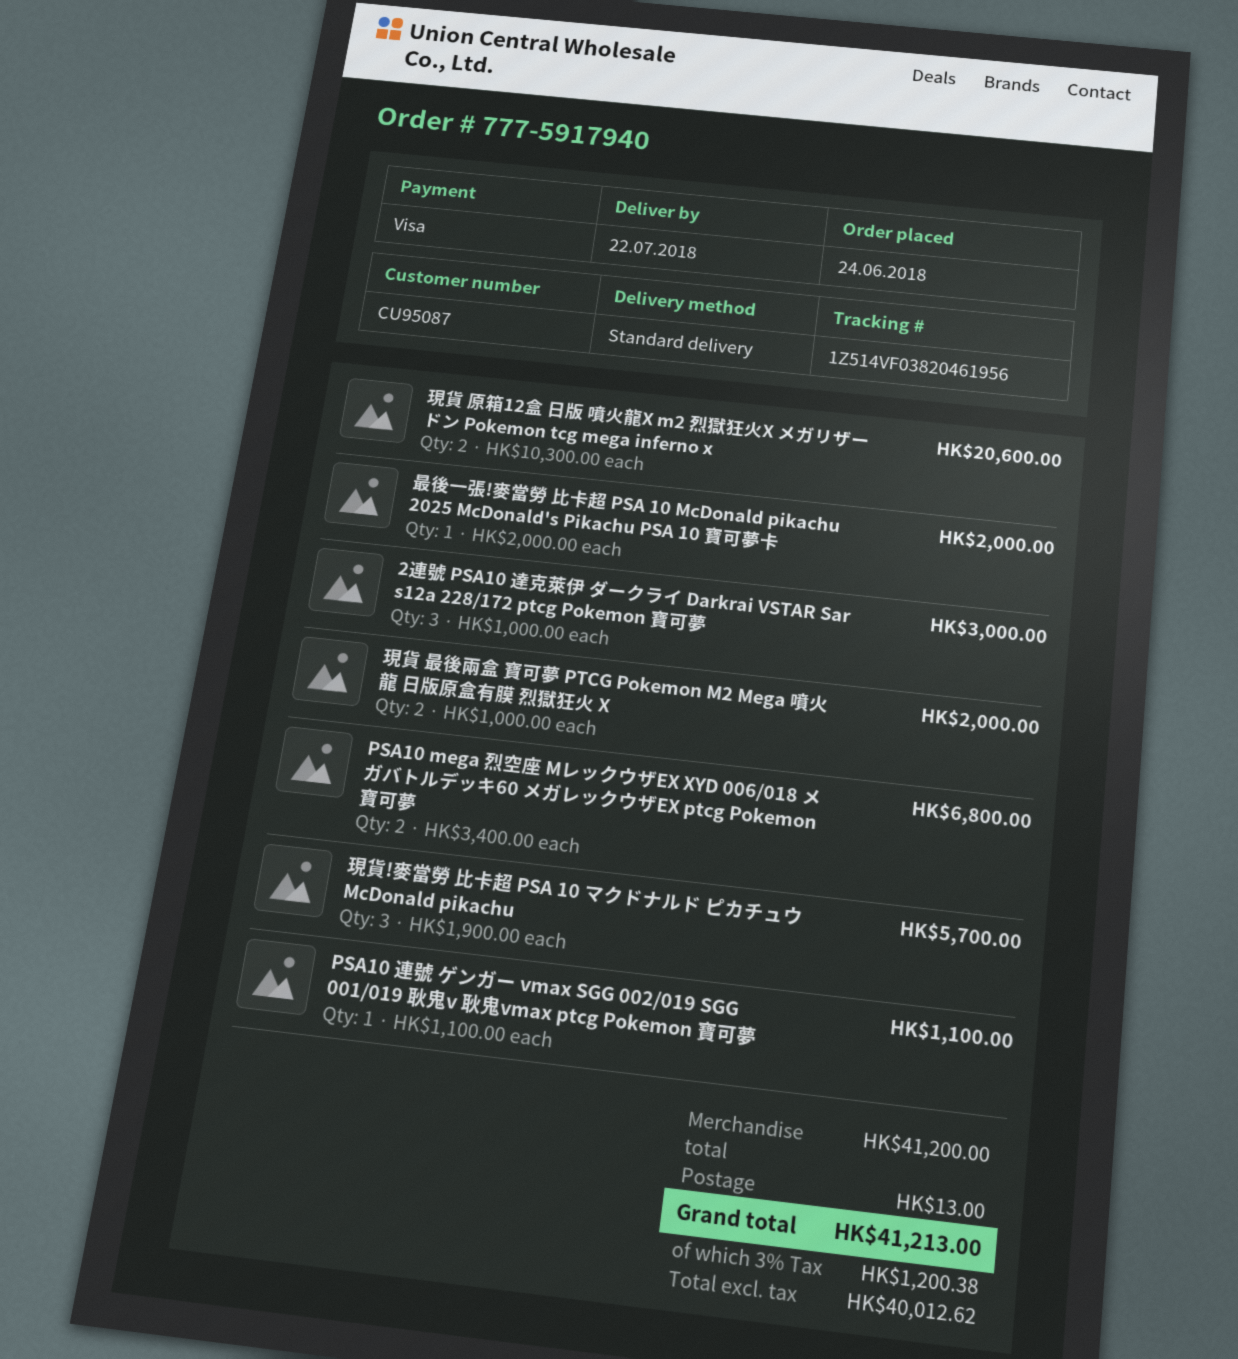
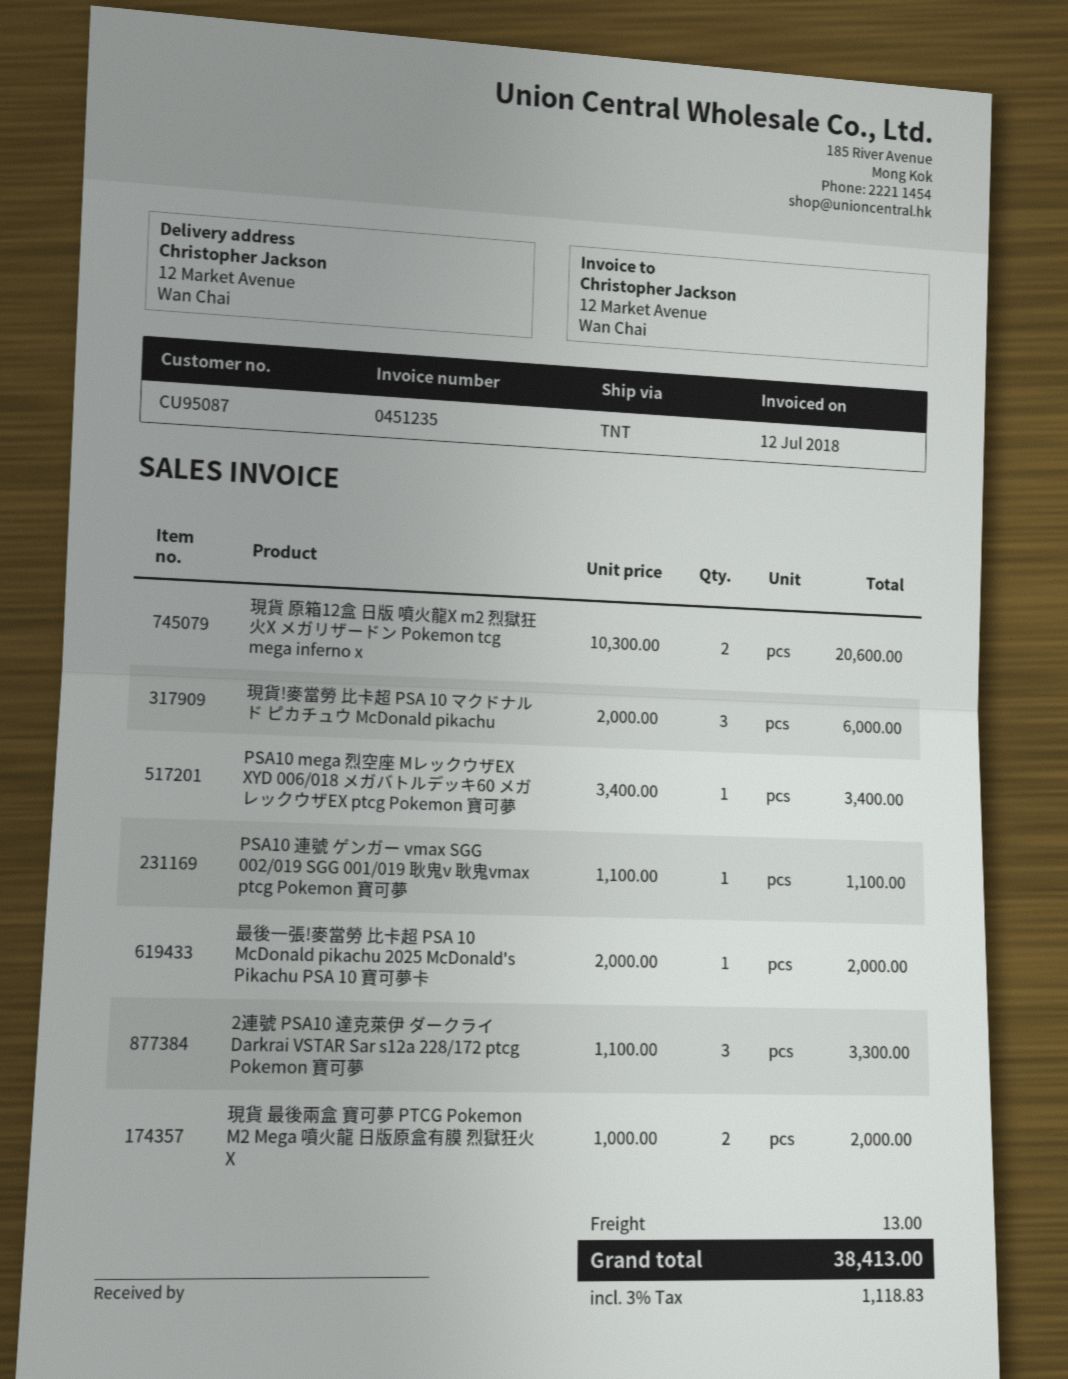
shipping method: standard -> TNT
2連號 PSA10 達克萊伊 ダークライ Darkrai VSTAR Sar s12a 228/172 ptcg Pokemon 寶可夢: 3 x 1000.00 = 3000.00 -> 3 x 1100.00 = 3300.00
PSA10 mega 烈空座 MレックウザEX XYD 006/018 メガバトルデッキ60 メガレックウザEX ptcg Pokemon 寶可夢: 2 x 3400.00 = 6800.00 -> 1 x 3400.00 = 3400.00
現貨!麥當勞 比卡超 PSA 10 マクドナルド ピカチュウ McDonald pikachu: 3 x 1900.00 = 5700.00 -> 3 x 2000.00 = 6000.00
tax: 3% = 1200.38 -> 3% = 1118.83
total: 41213.00 -> 38413.00

